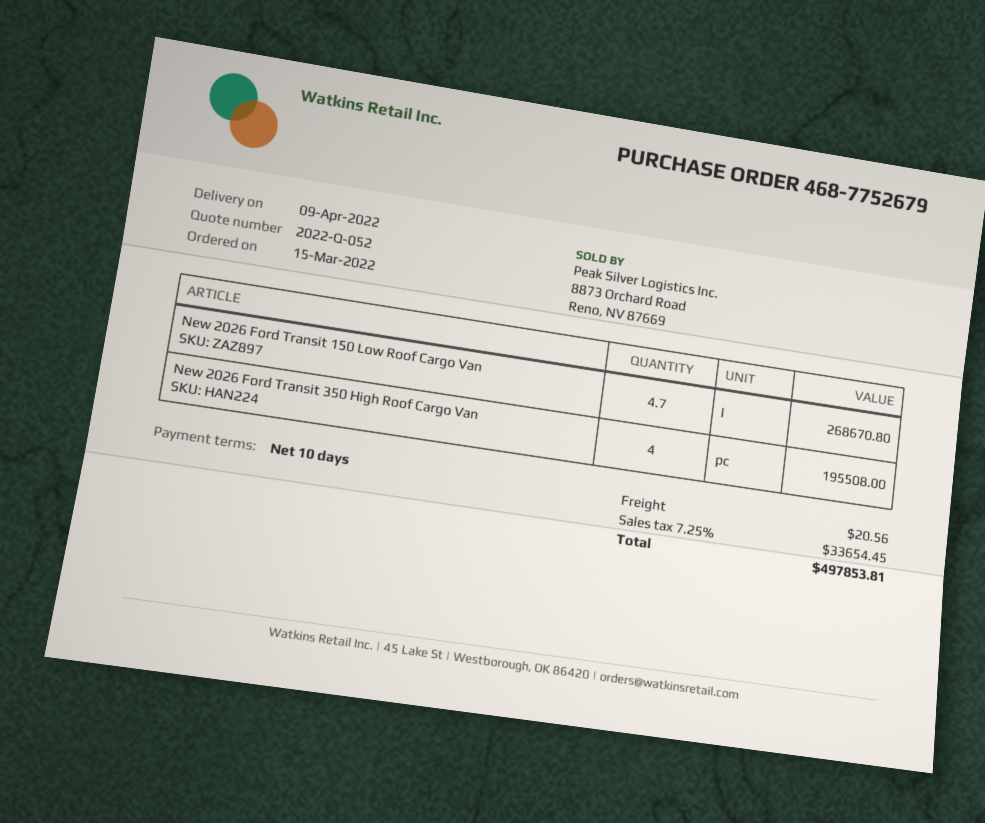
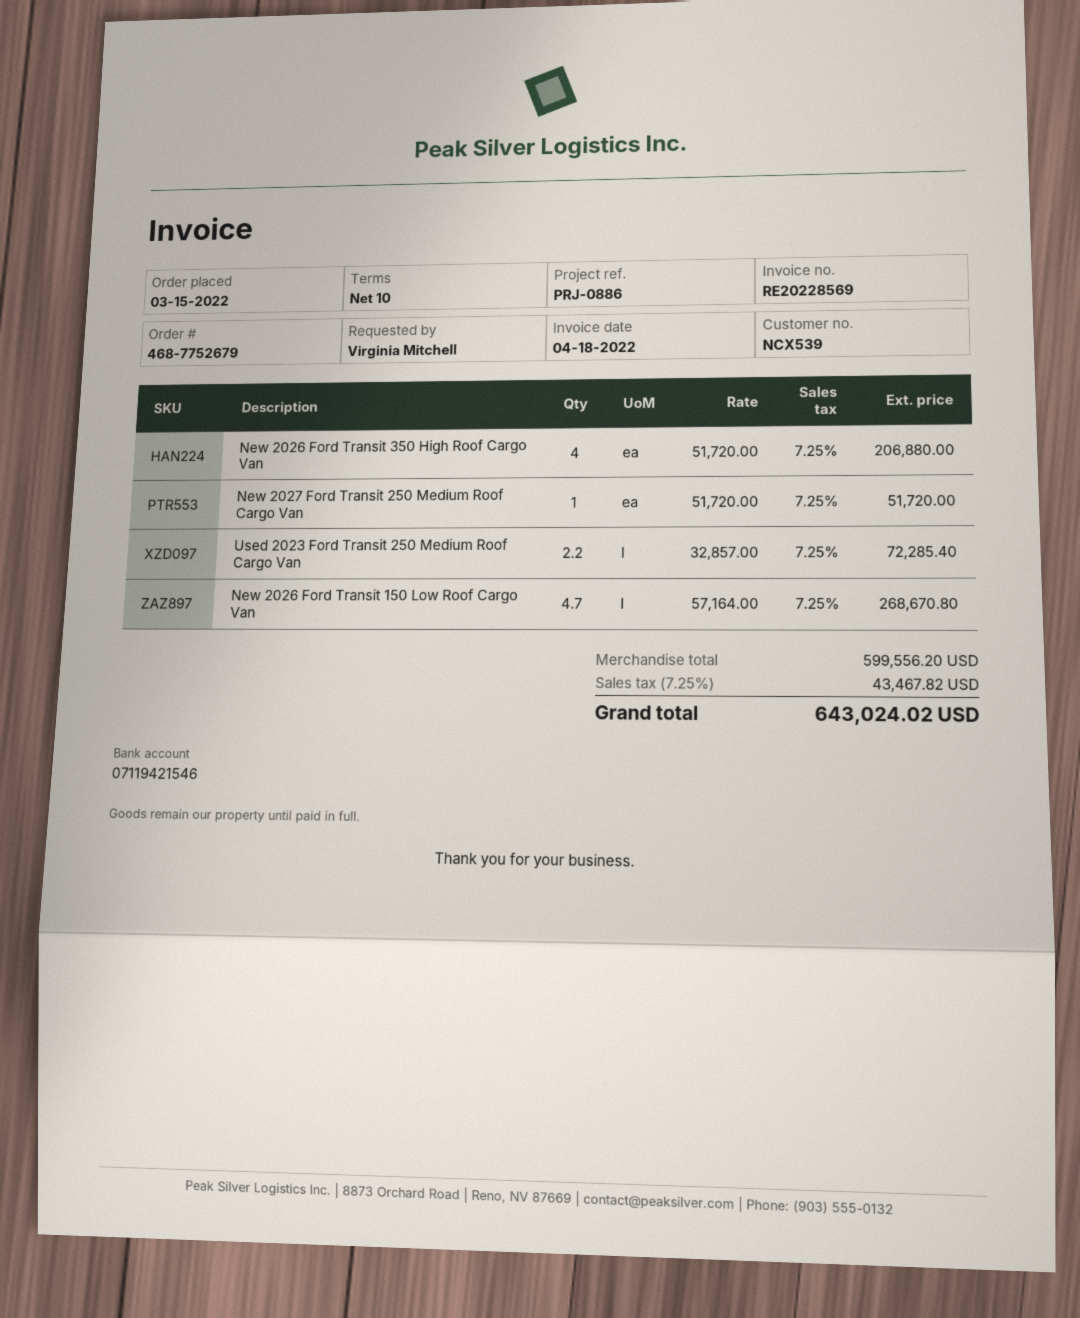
New 2026 Ford Transit 350 High Roof Cargo Van: 4 for 195508.00 -> 4 for 206880.00
New 2027 Ford Transit 250 Medium Roof Cargo Van: none -> 1 for 51720.00
Used 2023 Ford Transit 250 Medium Roof Cargo Van: none -> 2.2 for 72285.40
shipping: 20.56 -> none
tax: 7.25% = 33654.45 -> 7.25% = 43467.82
total: 497853.81 -> 643024.02

